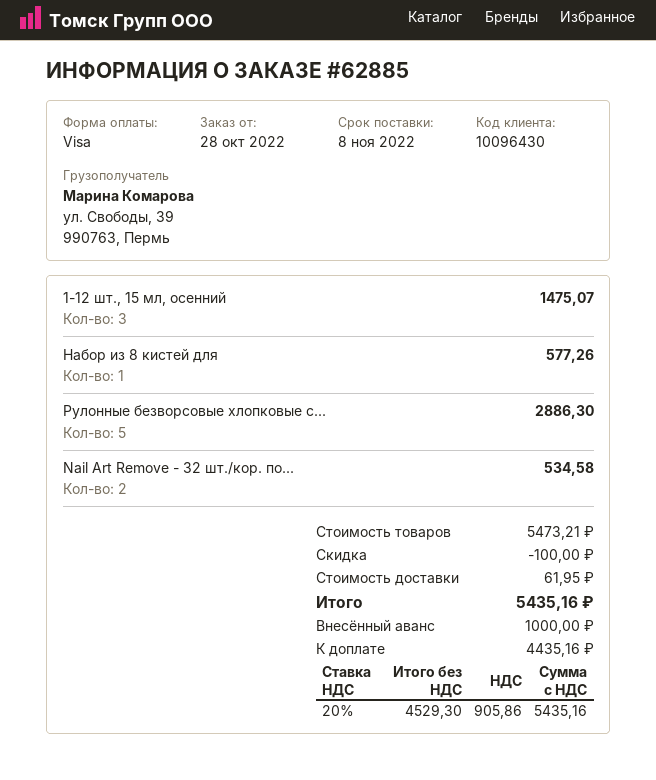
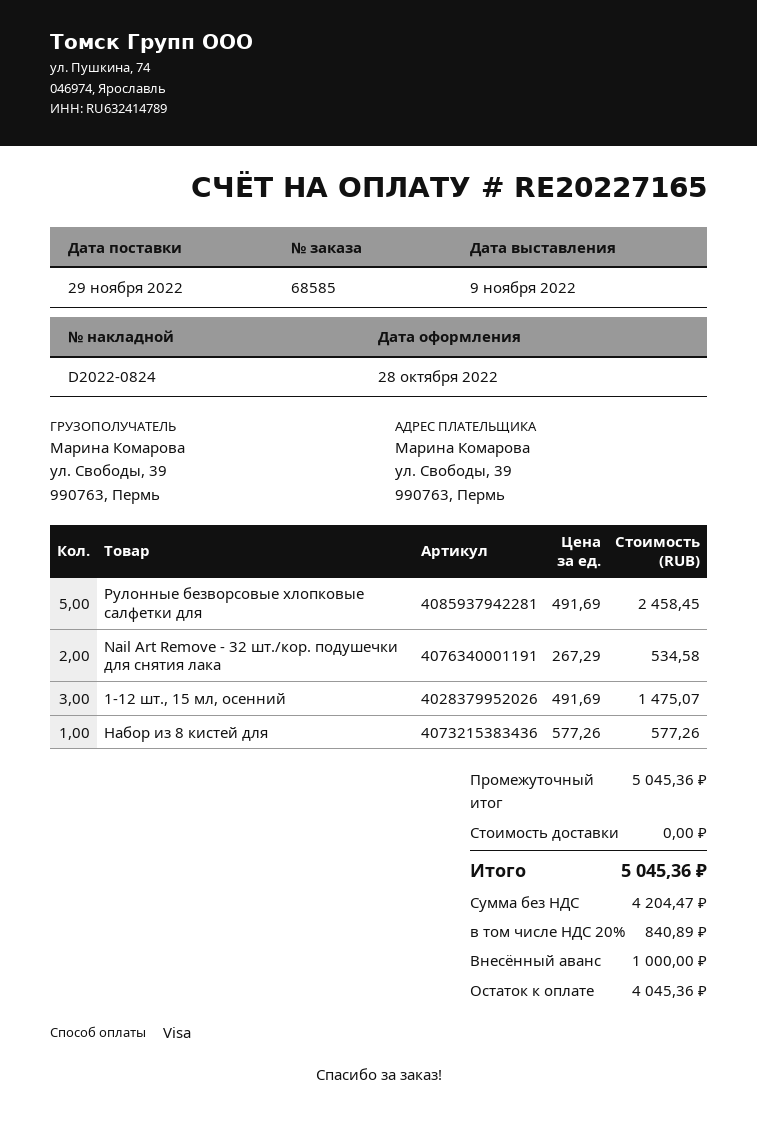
order number: 62885 -> 68585
delivery date: 2022-11-08 -> 2022-11-29
Рулонные безворсовые хлопковые с...: 5 for 2886.30 -> 5 for 2458.45
subtotal: 5473.21 -> 5045.36
discount: 100.00 -> none
shipping: 61.95 -> 0.00
net: 4529.30 -> 4204.47
tax: 20% = 905.86 -> 20% = 840.89
total: 5435.16 -> 5045.36
balance: 4435.16 -> 4045.36

